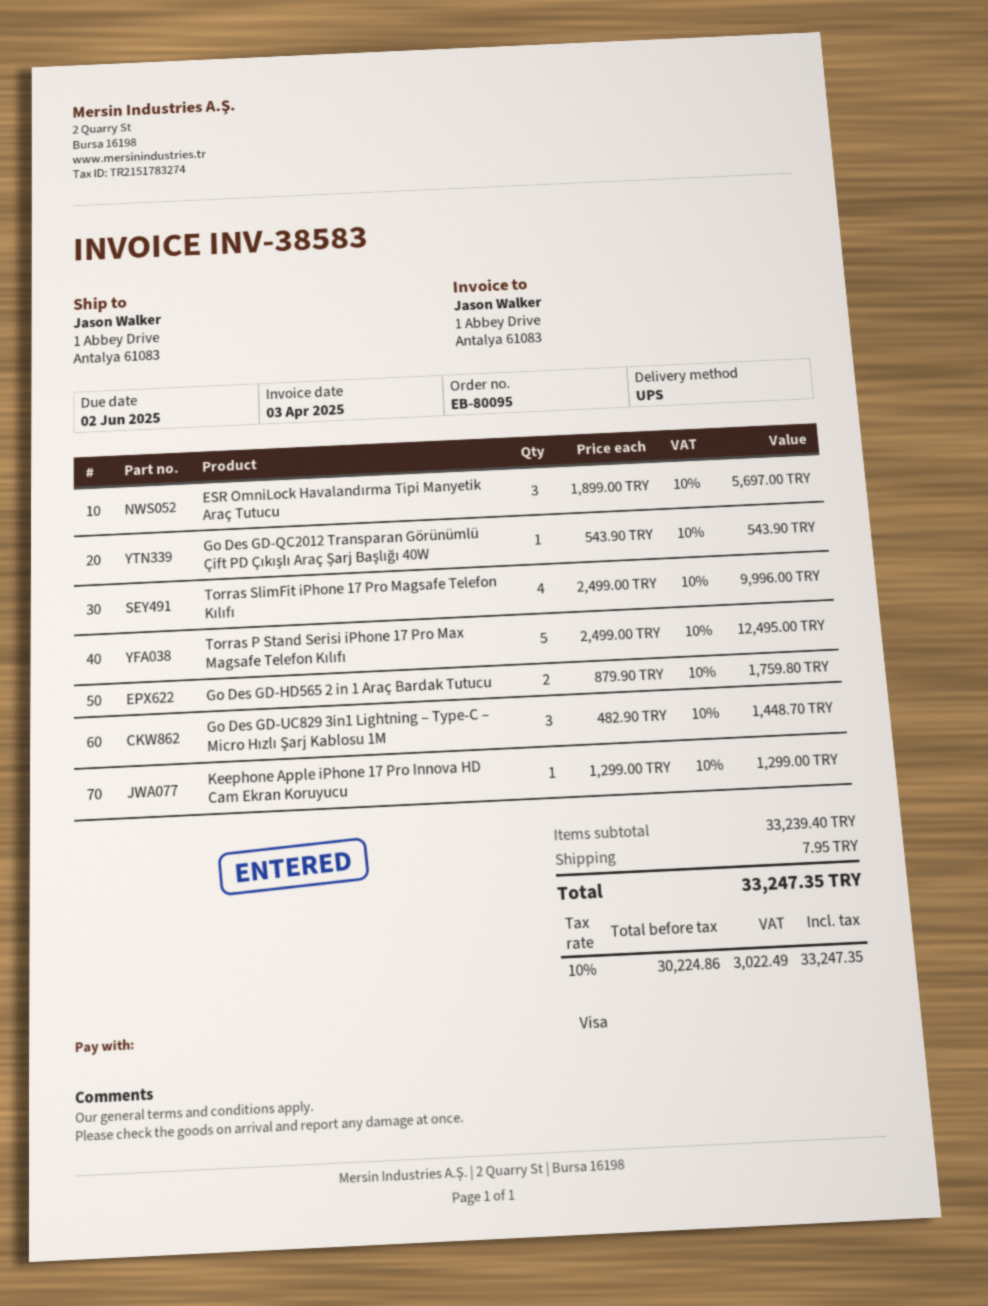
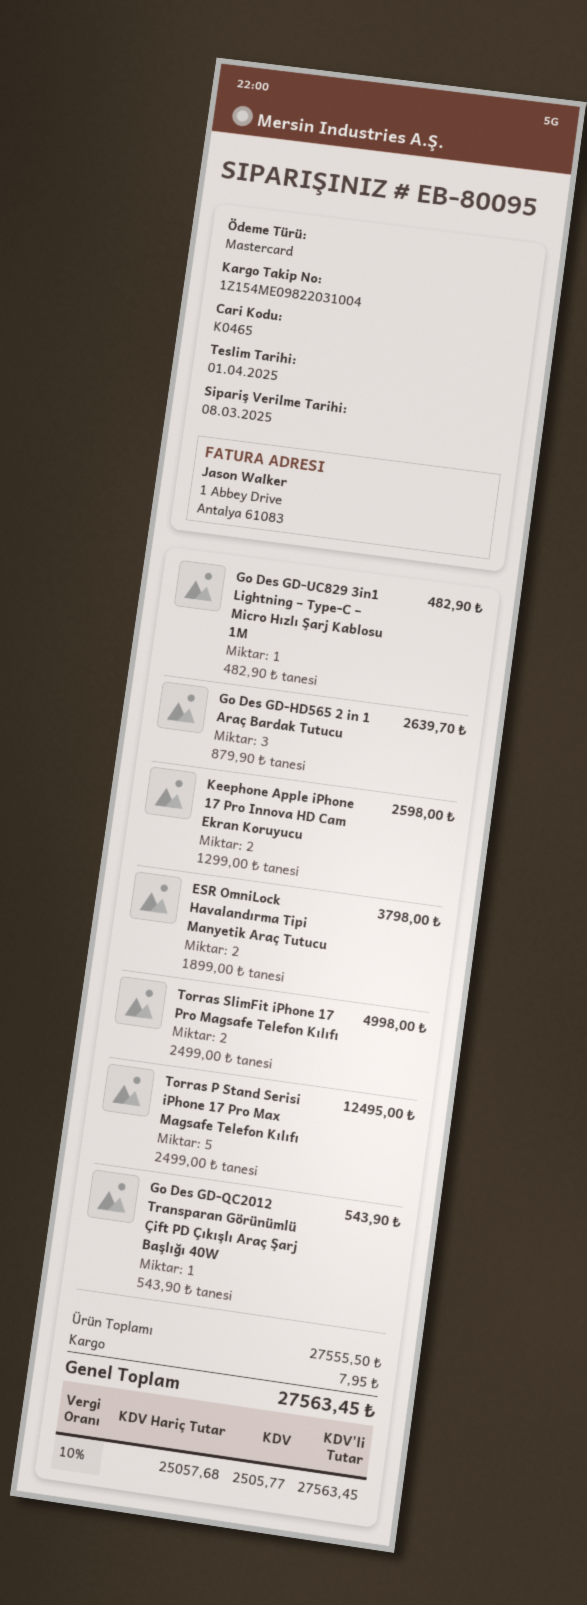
payment method: Visa -> Mastercard
ESR OmniLock Havalandırma Tipi Manyetik Araç Tutucu: 3 x 1899.00 = 5697.00 -> 2 x 1899.00 = 3798.00
Torras SlimFit iPhone 17 Pro Magsafe Telefon Kılıfı: 4 x 2499.00 = 9996.00 -> 2 x 2499.00 = 4998.00
Go Des GD-HD565 2 in 1 Araç Bardak Tutucu: 2 x 879.90 = 1759.80 -> 3 x 879.90 = 2639.70
Go Des GD-UC829 3in1 Lightning – Type-C – Micro Hızlı Şarj Kablosu 1M: 3 x 482.90 = 1448.70 -> 1 x 482.90 = 482.90
Keephone Apple iPhone 17 Pro Innova HD Cam Ekran Koruyucu: 1 x 1299.00 = 1299.00 -> 2 x 1299.00 = 2598.00
subtotal: 33239.40 -> 27555.50
net: 30224.86 -> 25057.68
tax: 10% = 3022.49 -> 10% = 2505.77
total: 33247.35 -> 27563.45

